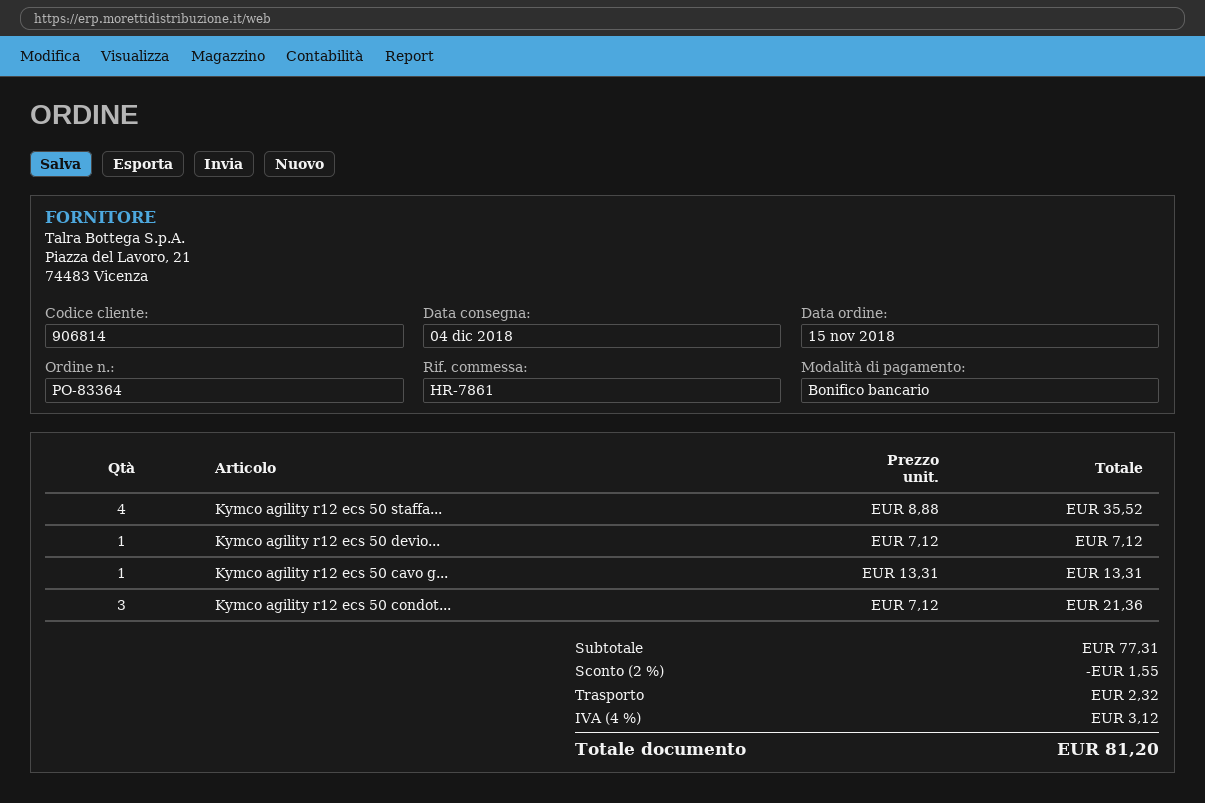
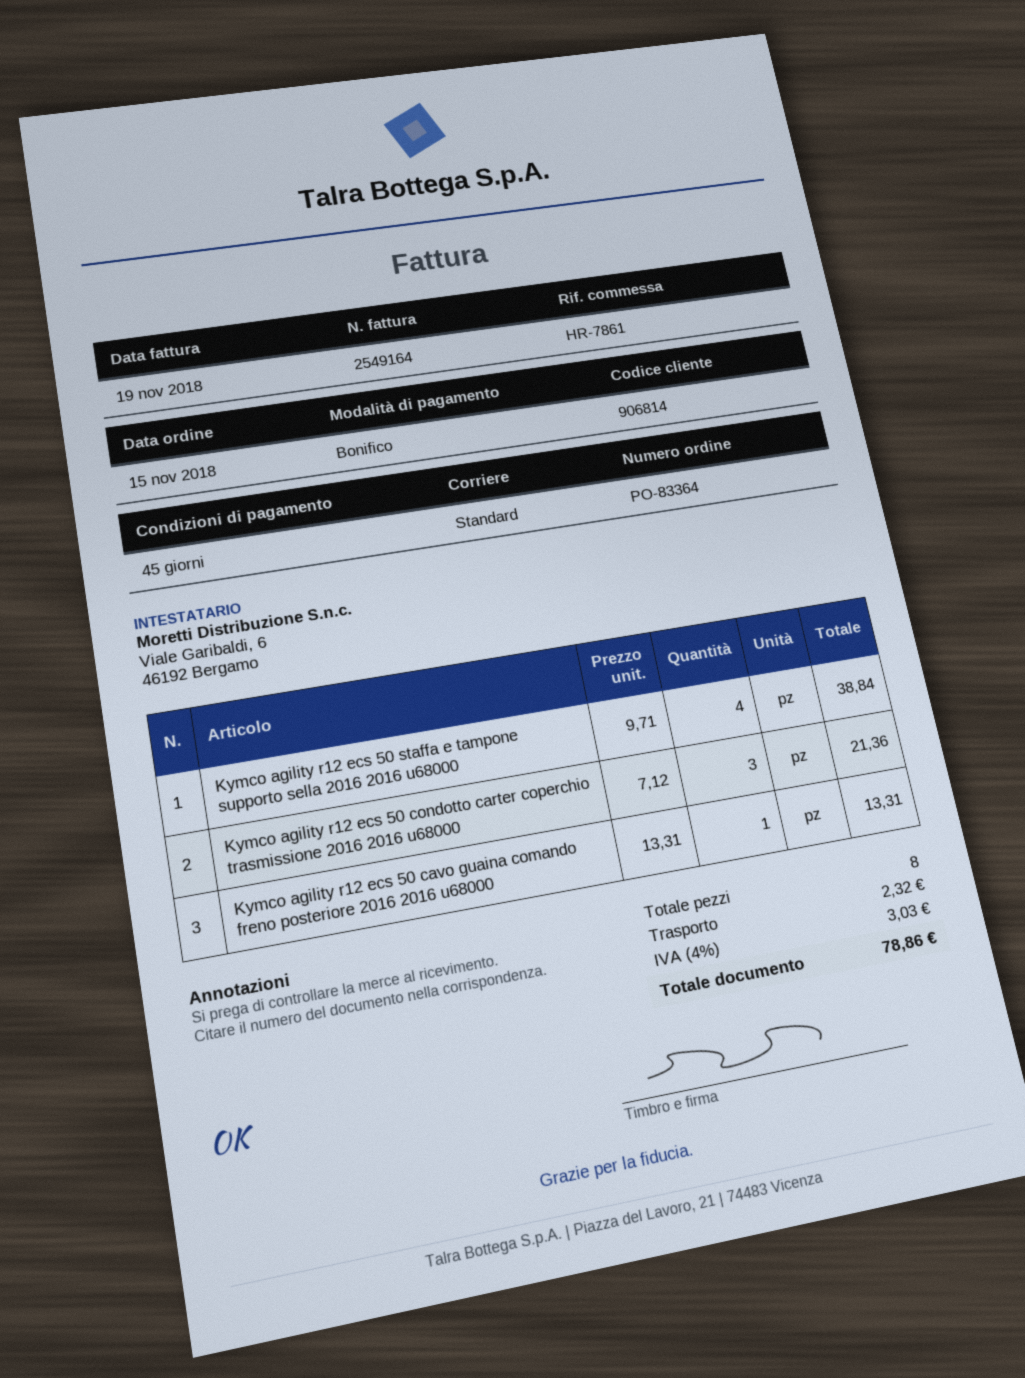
Kymco agility r12 ecs 50 staffa...: 4 x 8.88 = 35.52 -> 4 x 9.71 = 38.84
Kymco agility r12 ecs 50 devio...: 1 x 7.12 = 7.12 -> none
discount: 2% = 1.55 -> none
tax: 4% = 3.12 -> 4% = 3.03
total: 81.20 -> 78.86

